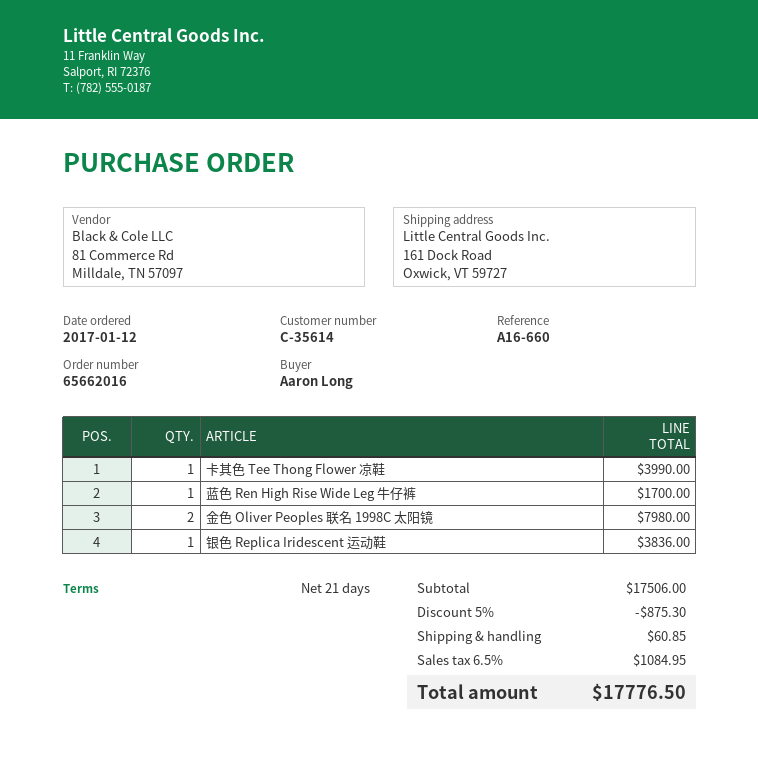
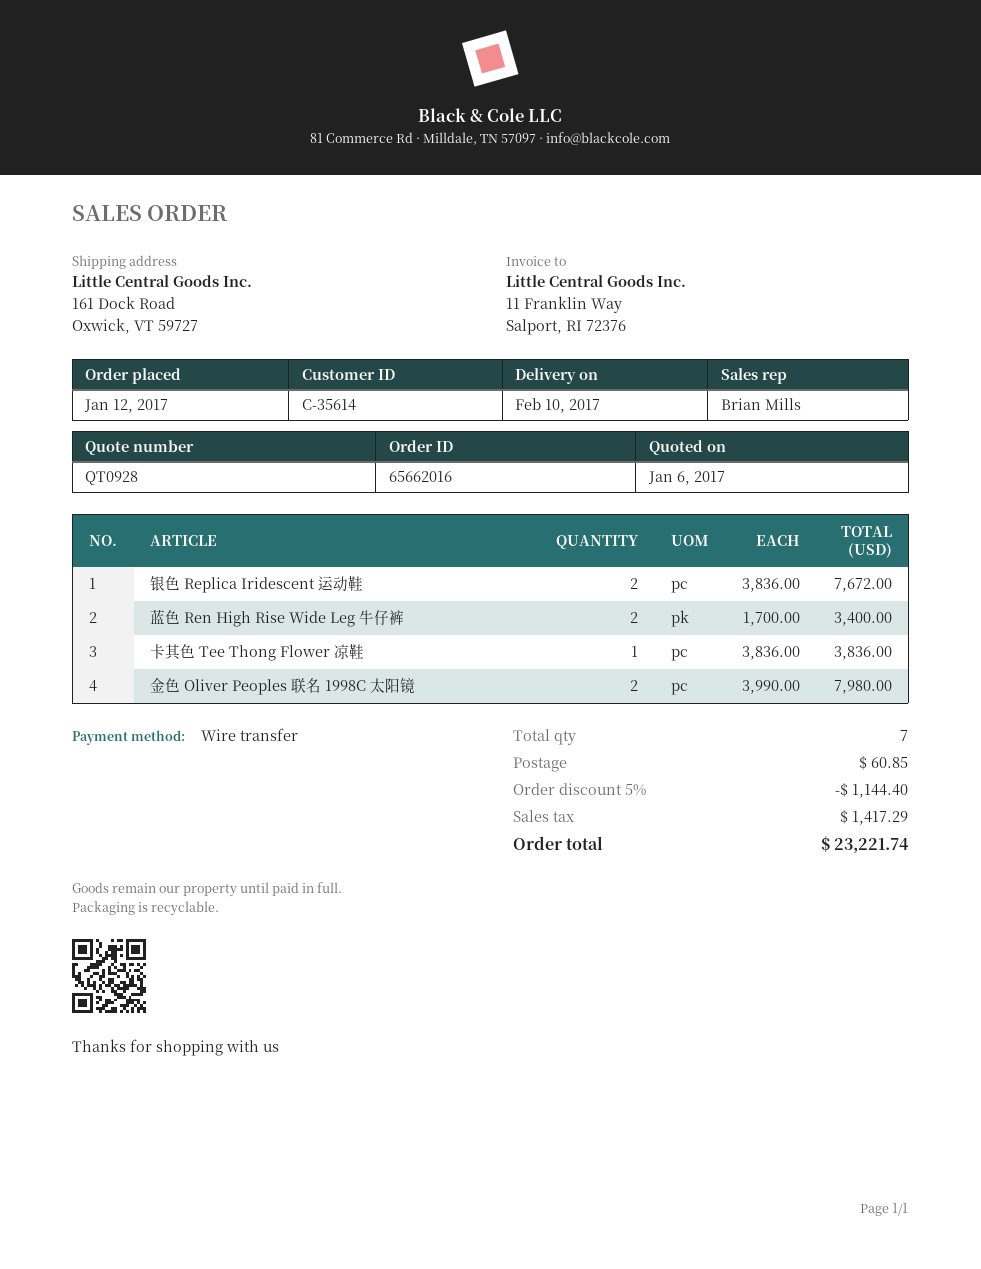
卡其色 Tee Thong Flower 凉鞋: 1 for 3990.00 -> 1 for 3836.00
蓝色 Ren High Rise Wide Leg 牛仔裤: 1 for 1700.00 -> 2 for 3400.00
银色 Replica Iridescent 运动鞋: 1 for 3836.00 -> 2 for 7672.00
discount: 5% = 875.30 -> 5% = 1144.40
tax: 1084.95 -> 1417.29
total: 17776.50 -> 23221.74

